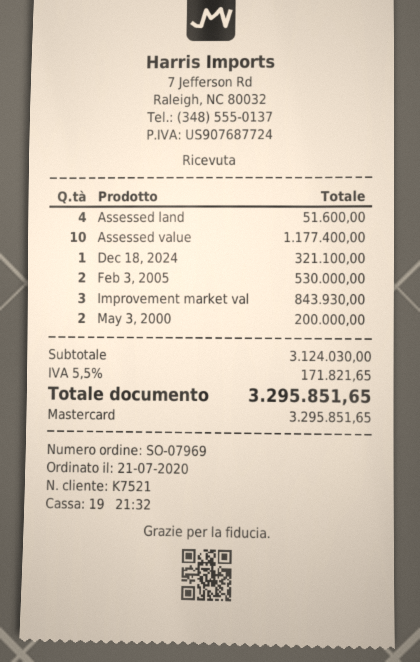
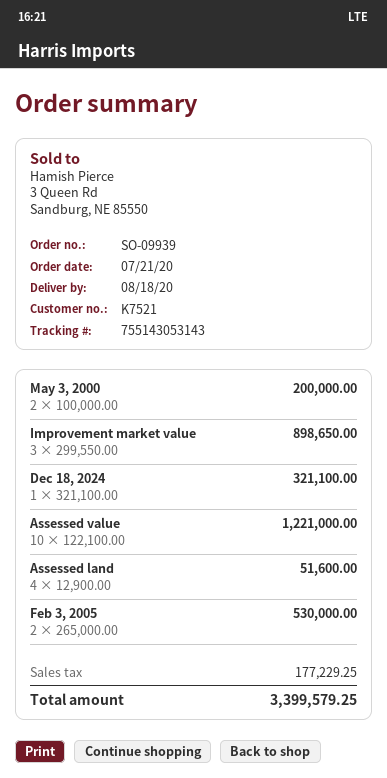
order number: SO-07969 -> SO-09939
Assessed value: 10 for 1177400.00 -> 10 for 1221000.00
Improvement market val: 3 for 843930.00 -> 3 for 898650.00
tax: 171821.65 -> 177229.25
total: 3295851.65 -> 3399579.25

